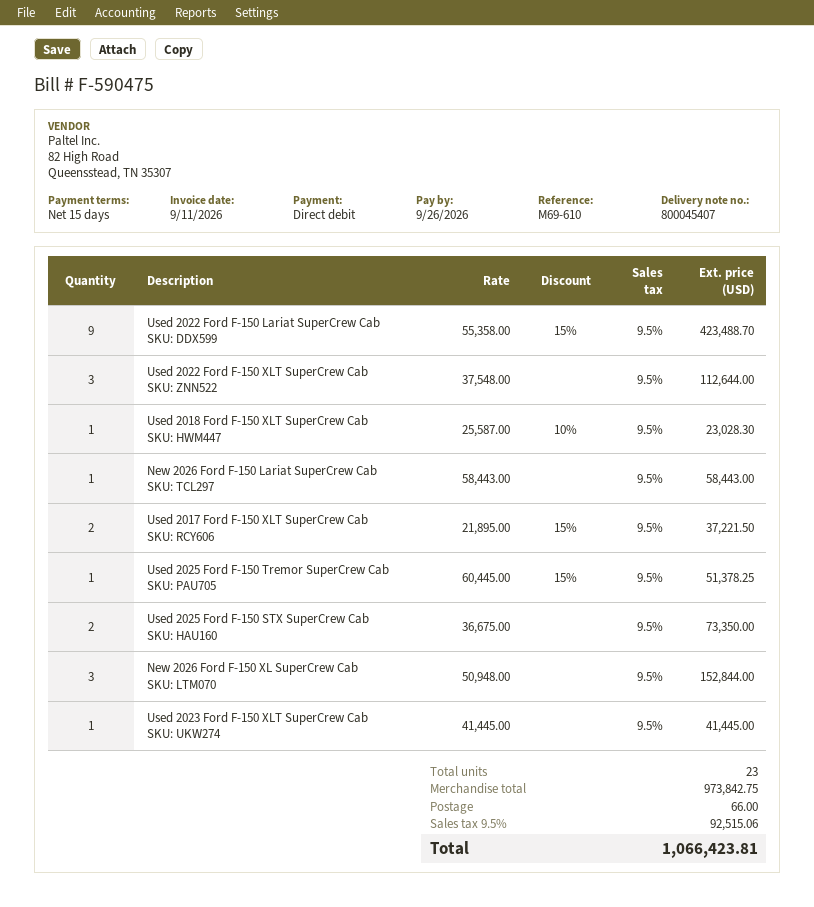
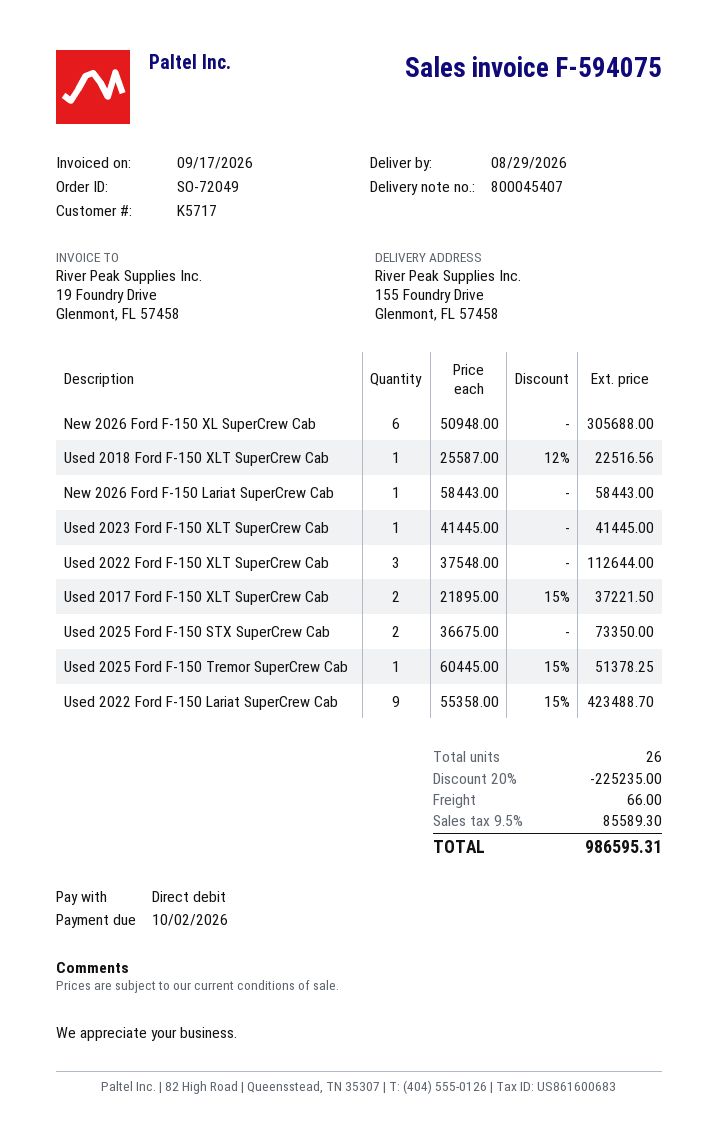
invoice number: F-590475 -> F-594075
invoice date: 2026-09-11 -> 2026-09-17
due date: 2026-09-26 -> 2026-10-02
Used 2018 Ford F-150 XLT SuperCrew Cab: 1 x 25587.00 - 10% = 23028.30 -> 1 x 25587.00 - 12% = 22516.56
New 2026 Ford F-150 XL SuperCrew Cab: 3 x 50948.00 = 152844.00 -> 6 x 50948.00 = 305688.00
total quantity: 23 -> 26
discount: none -> 20% = 225235.00
tax: 9.5% = 92515.06 -> 9.5% = 85589.30
total: 1066423.81 -> 986595.31

